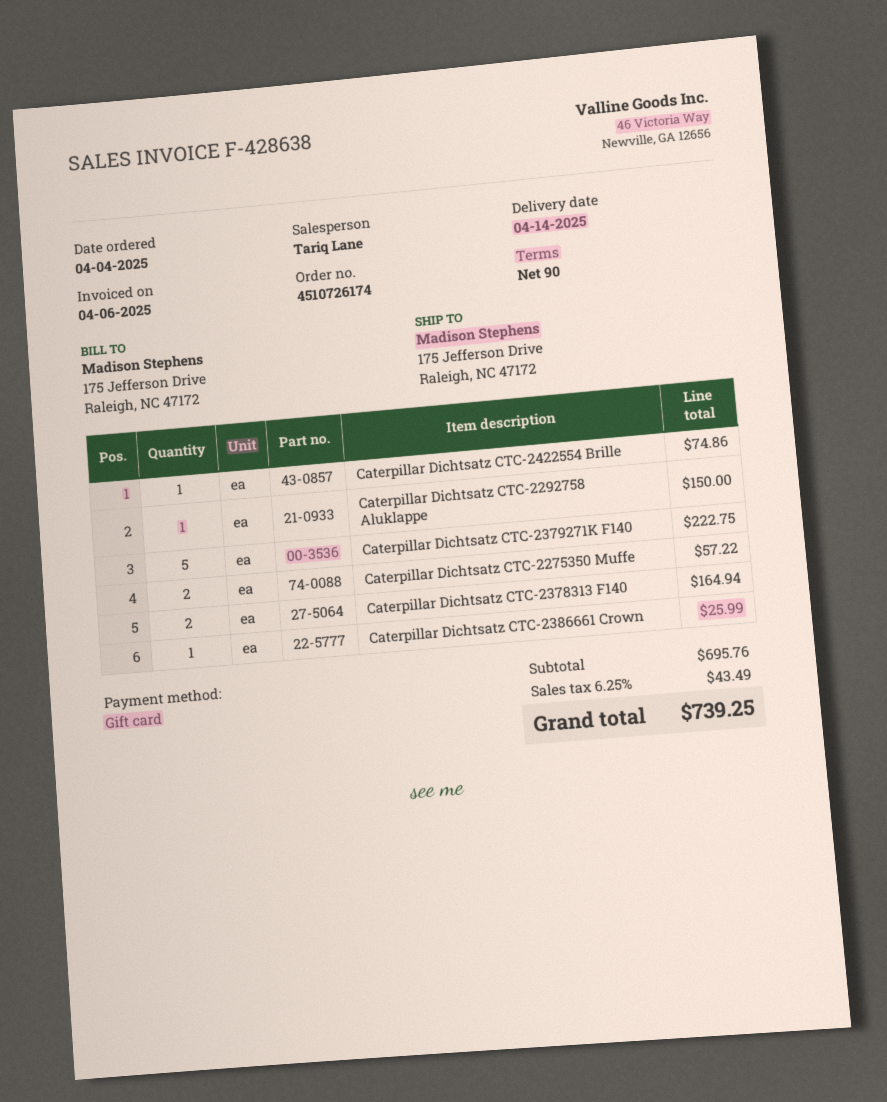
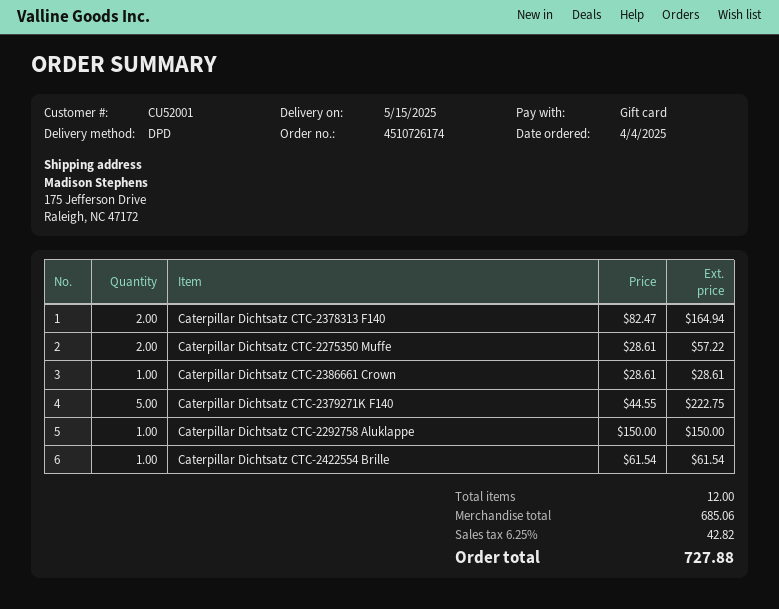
delivery date: 2025-04-14 -> 2025-05-15
Caterpillar Dichtsatz CTC-2422554 Brille: 1 for 74.86 -> 1 for 61.54
Caterpillar Dichtsatz CTC-2386661 Crown: 1 for 25.99 -> 1 for 28.61
subtotal: 695.76 -> 685.06
tax: 6.25% = 43.49 -> 6.25% = 42.82
total: 739.25 -> 727.88

